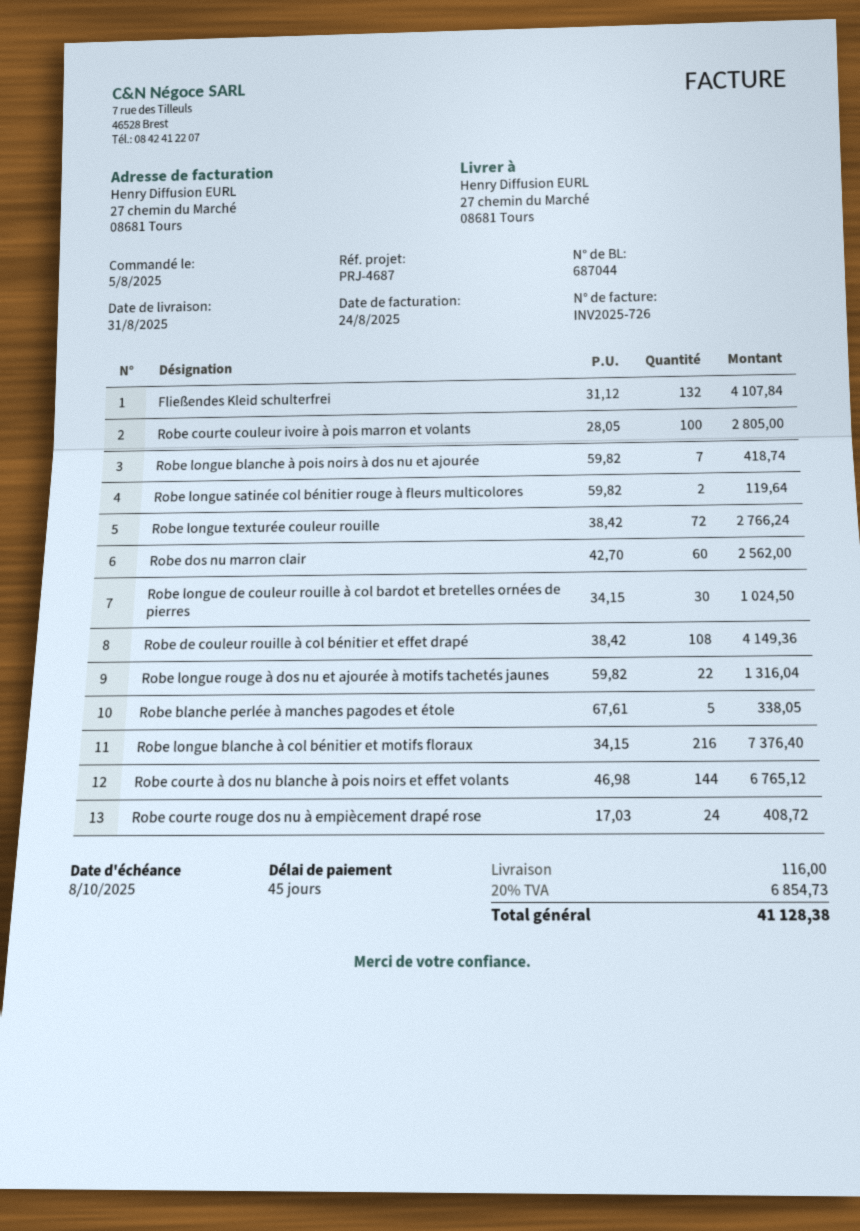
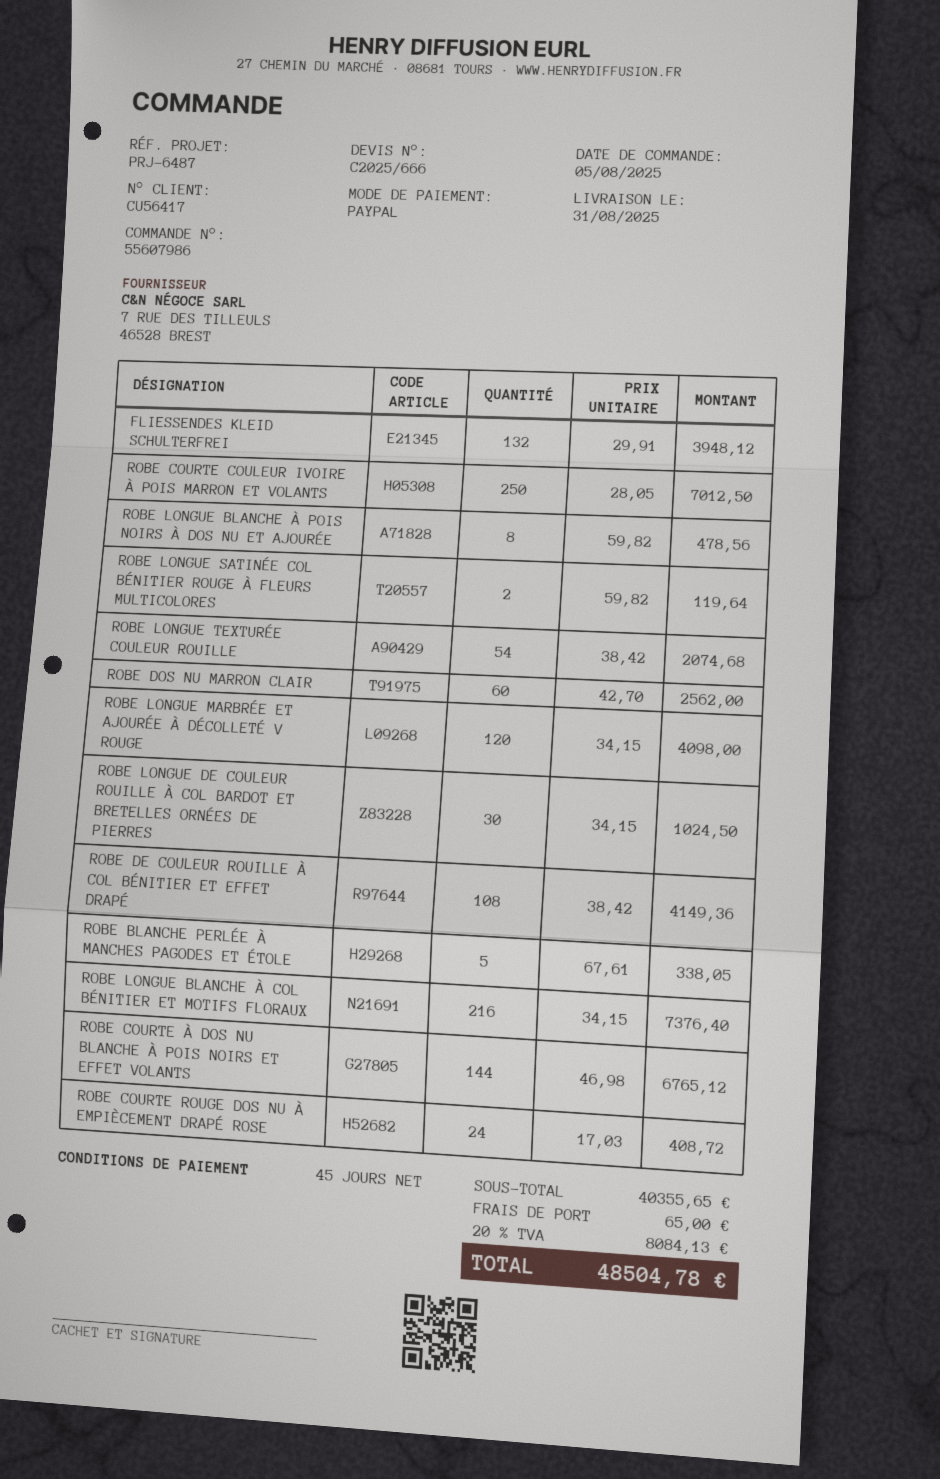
reference: PRJ-4687 -> PRJ-6487
Fließendes Kleid schulterfrei: 132 x 31.12 = 4107.84 -> 132 x 29.91 = 3948.12
Robe courte couleur ivoire à pois marron et volants: 100 x 28.05 = 2805.00 -> 250 x 28.05 = 7012.50
Robe longue blanche à pois noirs à dos nu et ajourée: 7 x 59.82 = 418.74 -> 8 x 59.82 = 478.56
Robe longue texturée couleur rouille: 72 x 38.42 = 2766.24 -> 54 x 38.42 = 2074.68
Robe longue rouge à dos nu et ajourée à motifs tachetés jaunes: 22 x 59.82 = 1316.04 -> none
ROBE LONGUE MARBRÉE ET AJOURÉE À DÉCOLLETÉ V ROUGE: none -> 120 x 34.15 = 4098.00
shipping: 116.00 -> 65.00
tax: 20% = 6854.73 -> 20% = 8084.13
total: 41128.38 -> 48504.78

